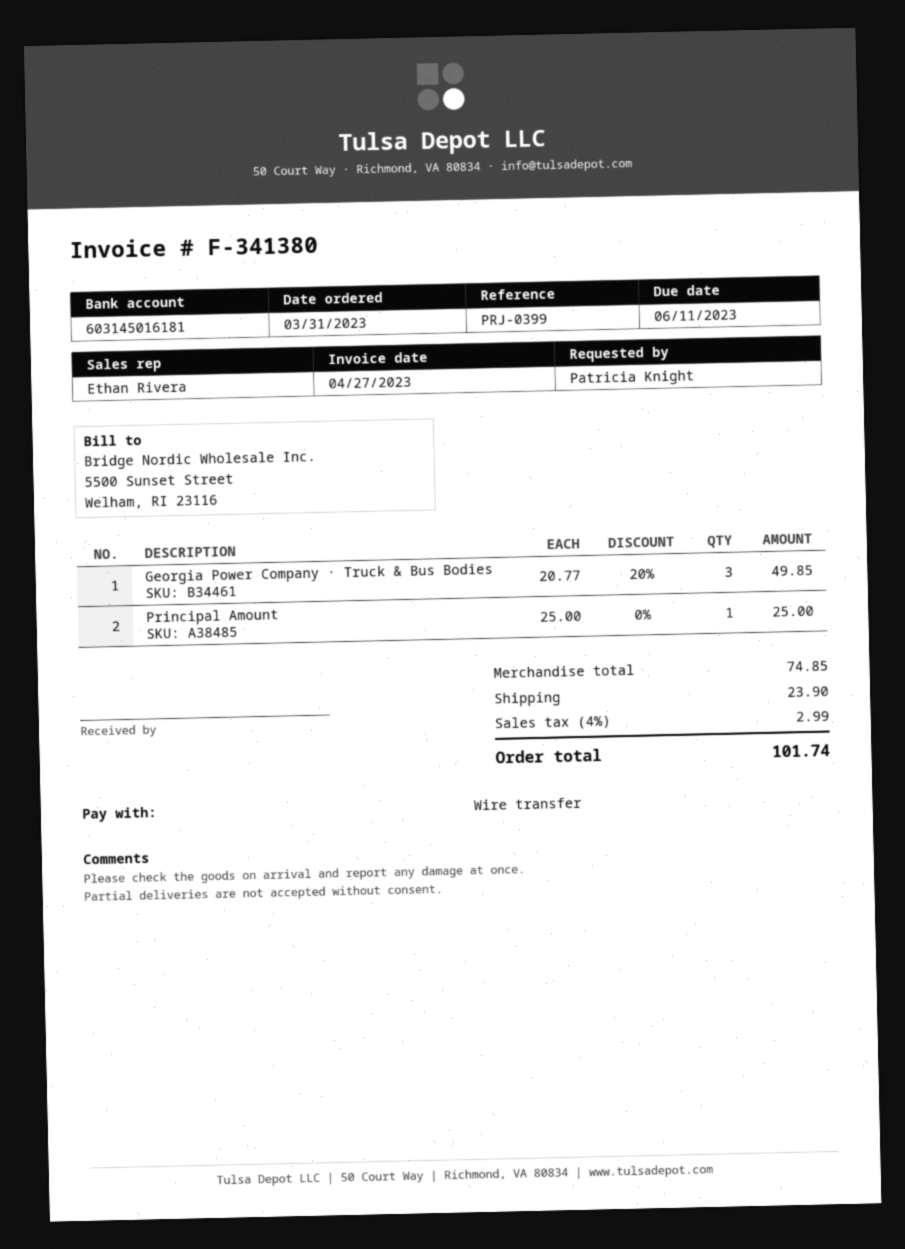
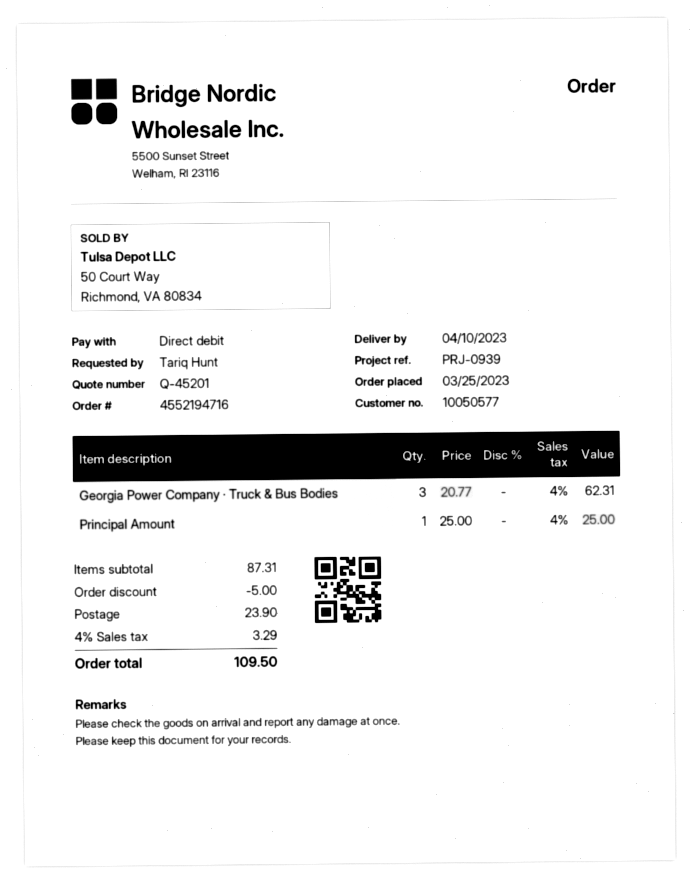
order date: 2023-03-31 -> 2023-03-25
reference: PRJ-0399 -> PRJ-0939
ordered by: Patricia Knight -> Tariq Hunt
payment method: bank transfer -> direct debit
Georgia Power Company · Truck & Bus Bodies: 3 x 20.77 - 20% = 49.85 -> 3 x 20.77 = 62.31
subtotal: 74.85 -> 87.31
discount: none -> 5.00
tax: 4% = 2.99 -> 4% = 3.29
total: 101.74 -> 109.50

